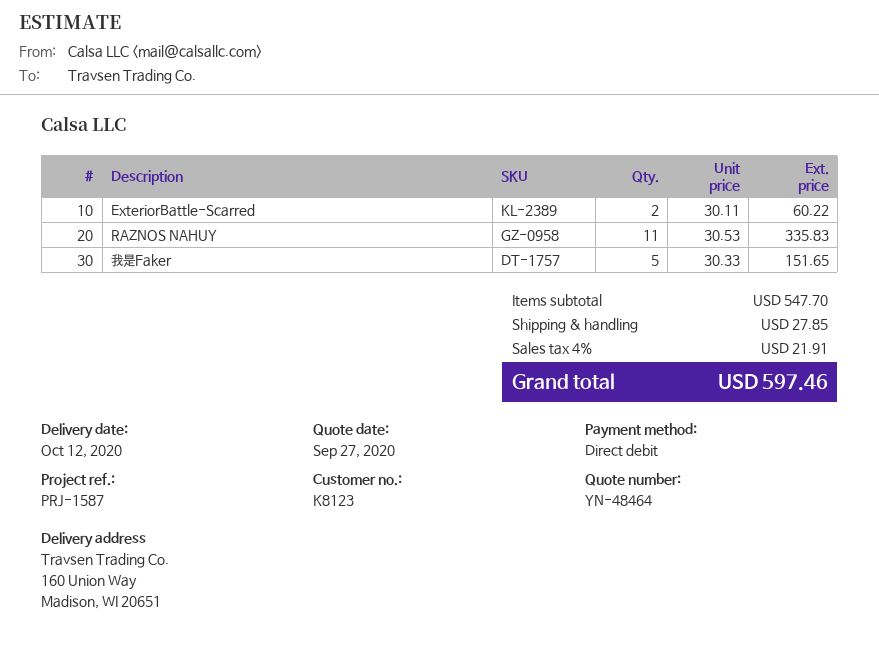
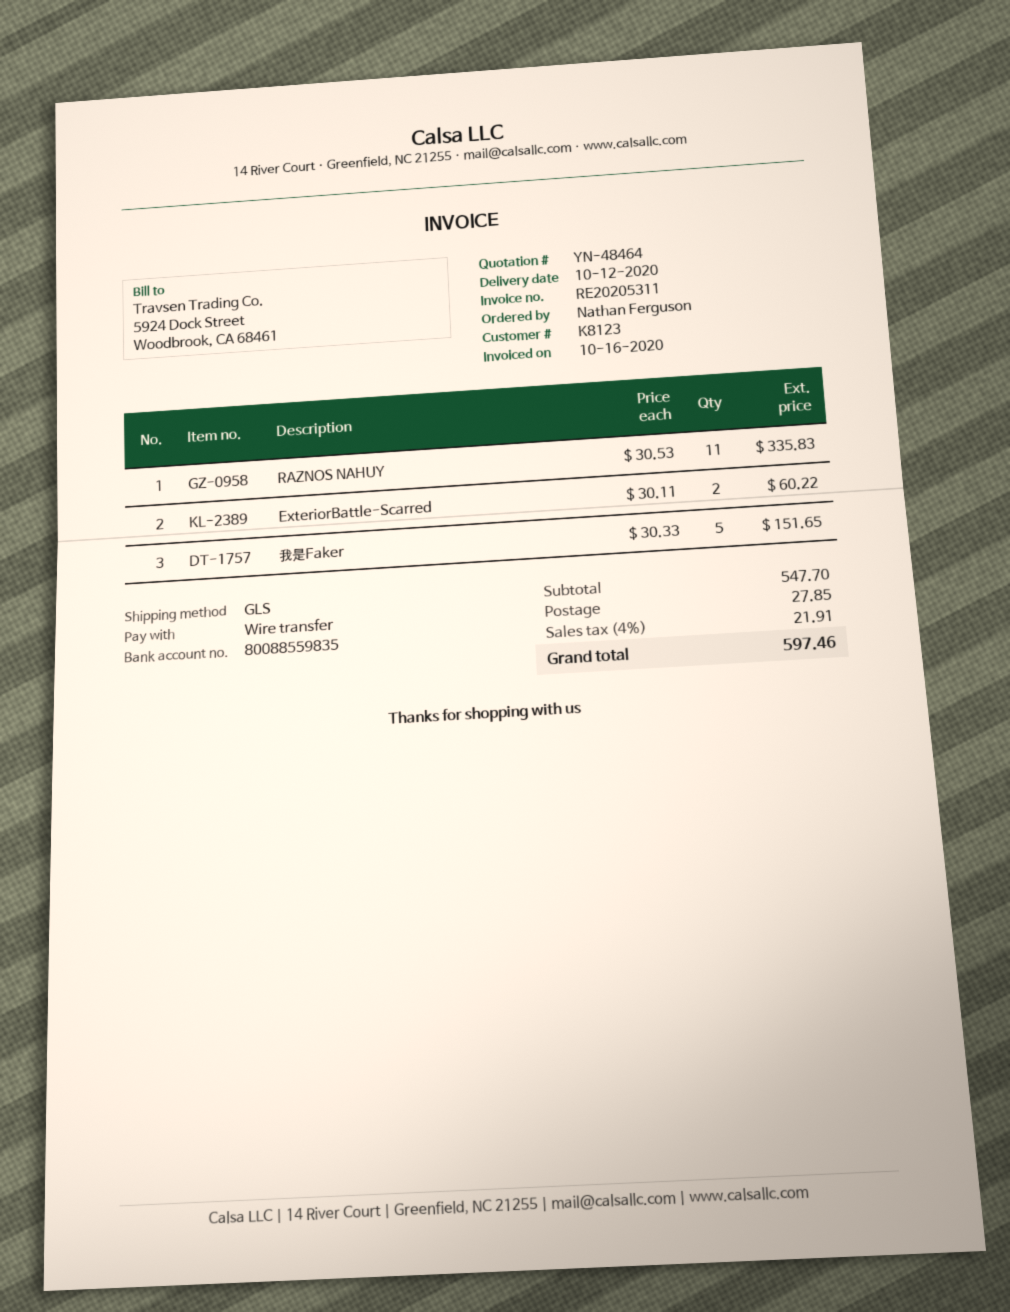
payment method: direct debit -> bank transfer

